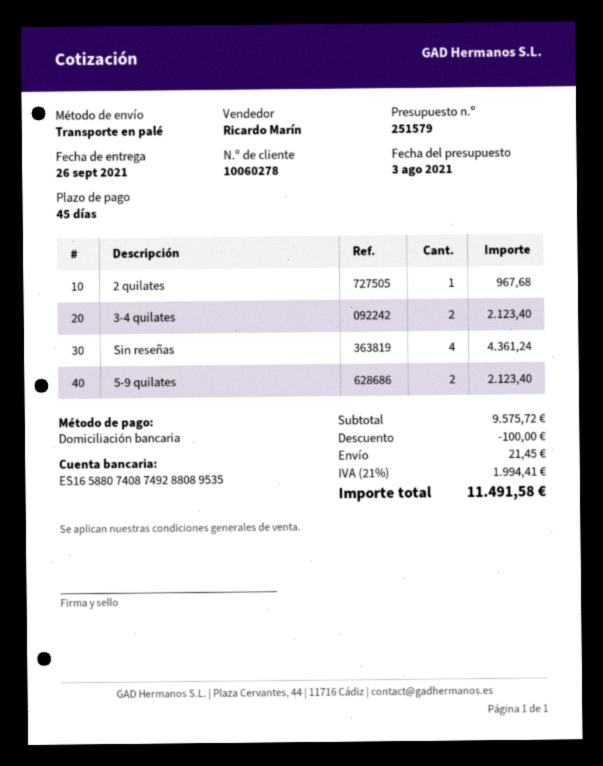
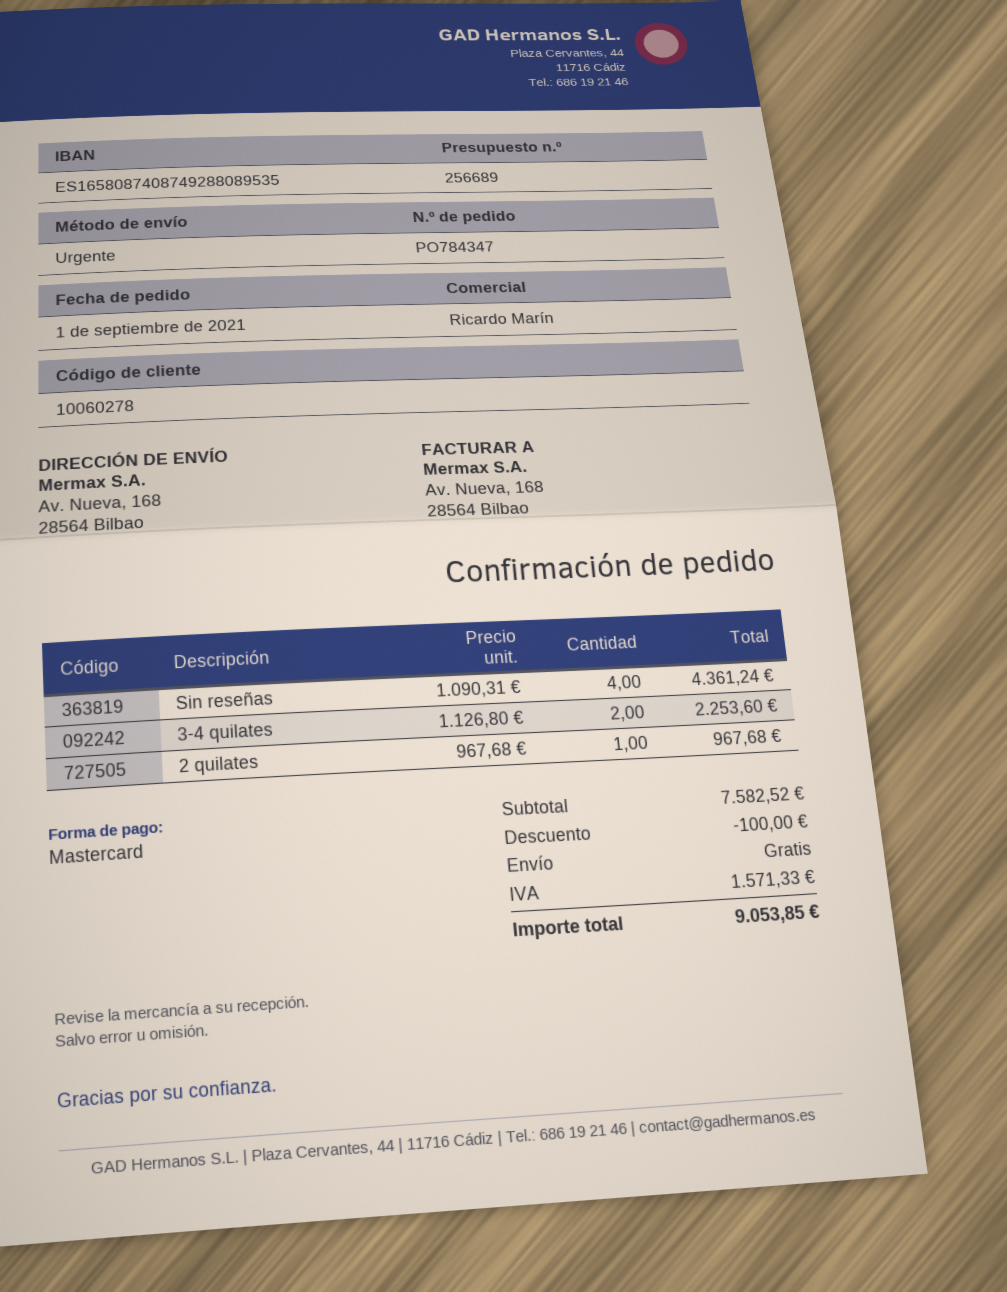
quote number: 251579 -> 256689
payment method: direct debit -> Mastercard
bank account: ES1658807408749288089535 -> ES1658087408749288089535
shipping method: pallet freight -> express
3-4 quilates: 2 for 2123.40 -> 2 for 2253.60
5-9 quilates: 2 for 2123.40 -> none
subtotal: 9575.72 -> 7582.52
shipping: 21.45 -> 0.00
tax: 1994.41 -> 1571.33
total: 11491.58 -> 9053.85

